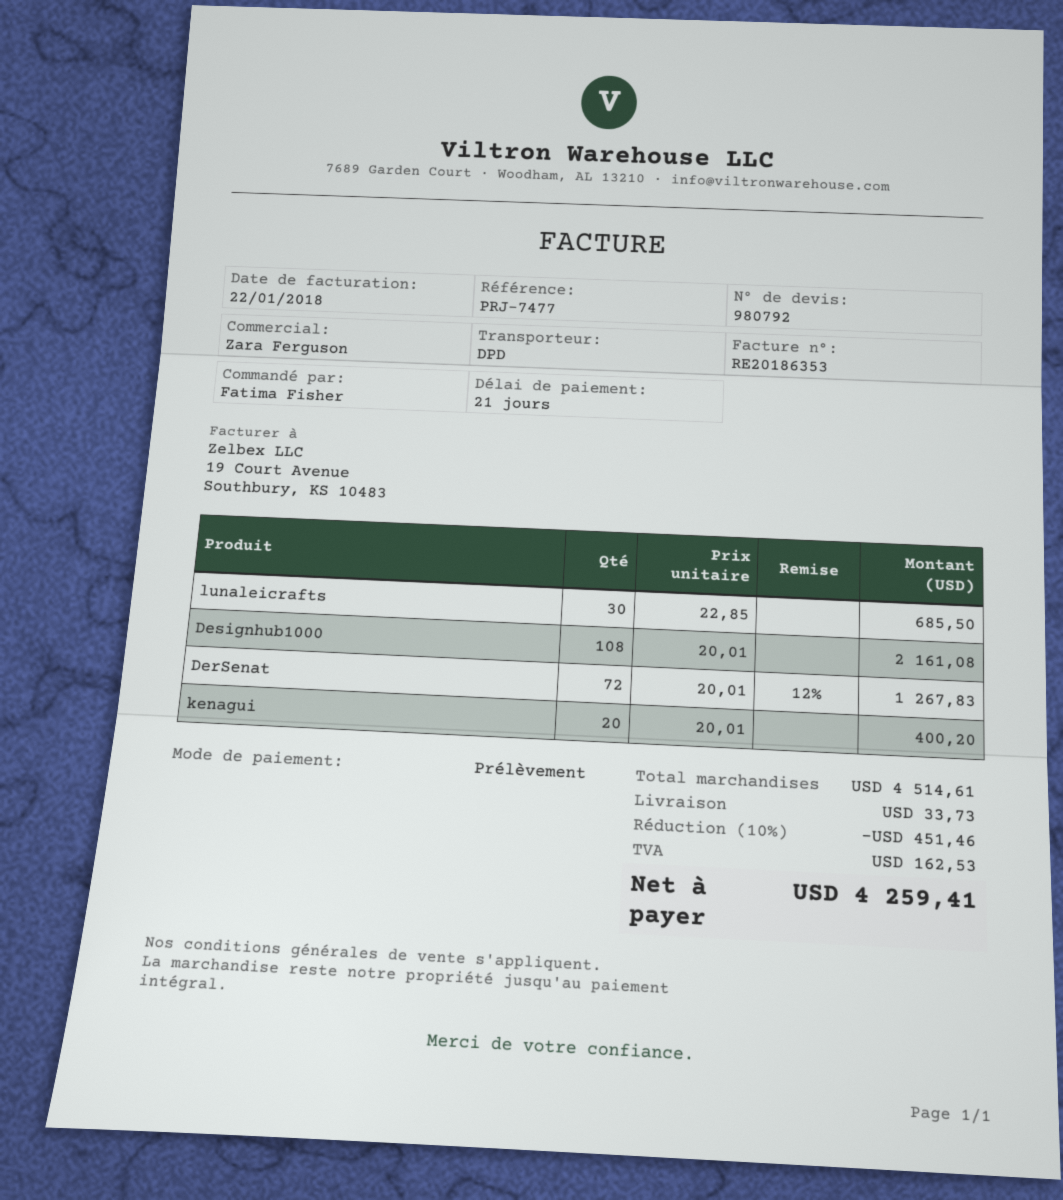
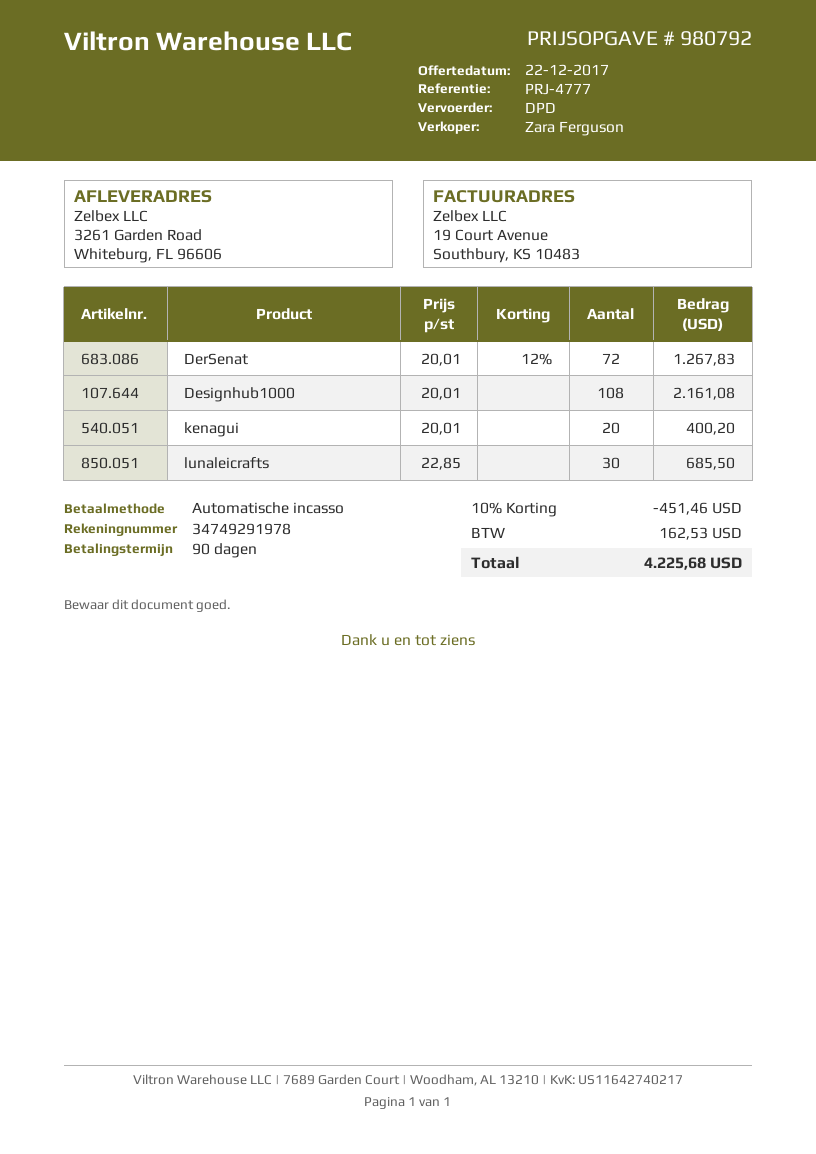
payment terms: 21 days -> 90 days
reference: PRJ-7477 -> PRJ-4777
shipping: 33.73 -> none
total: 4259.41 -> 4225.68

